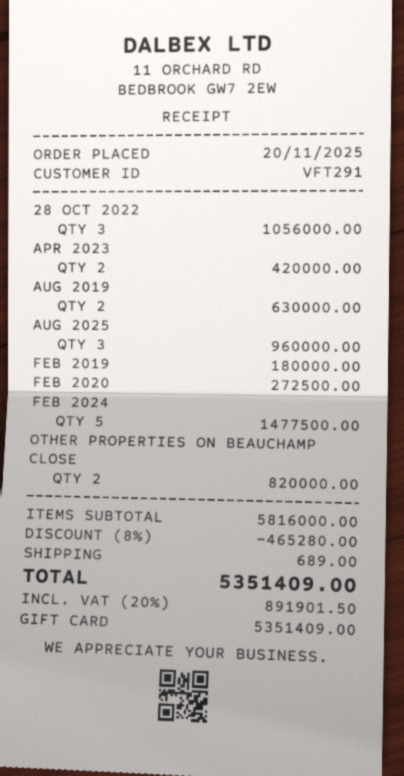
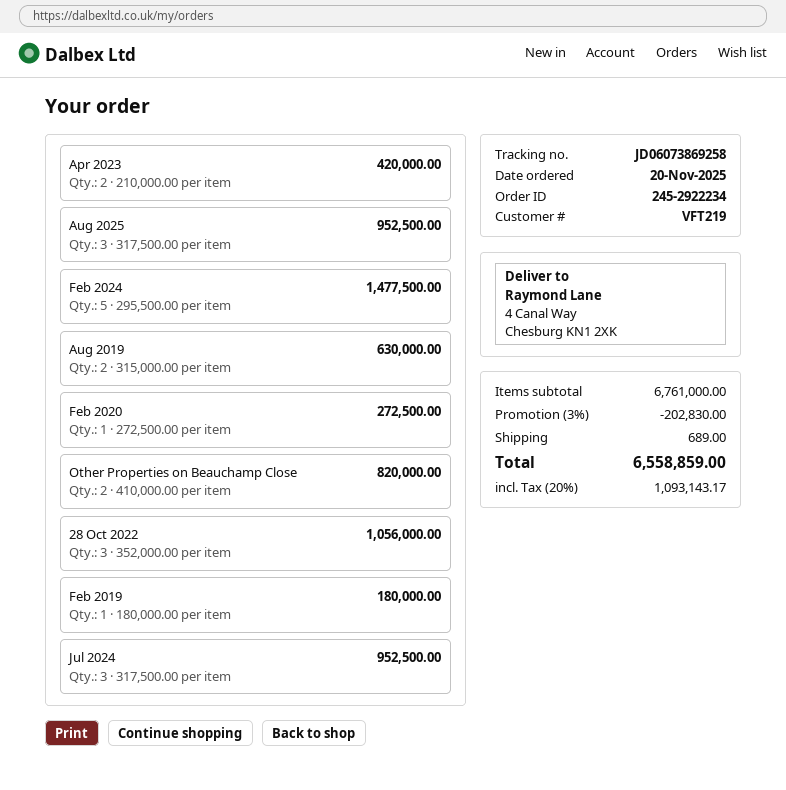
customer number: VFT291 -> VFT219
AUG 2025: 3 for 960000.00 -> 3 for 952500.00
Jul 2024: none -> 3 for 952500.00
subtotal: 5816000.00 -> 6761000.00
discount: 8% = 465280.00 -> 3% = 202830.00
tax: 20% = 891901.50 -> 20% = 1093143.17
total: 5351409.00 -> 6558859.00

